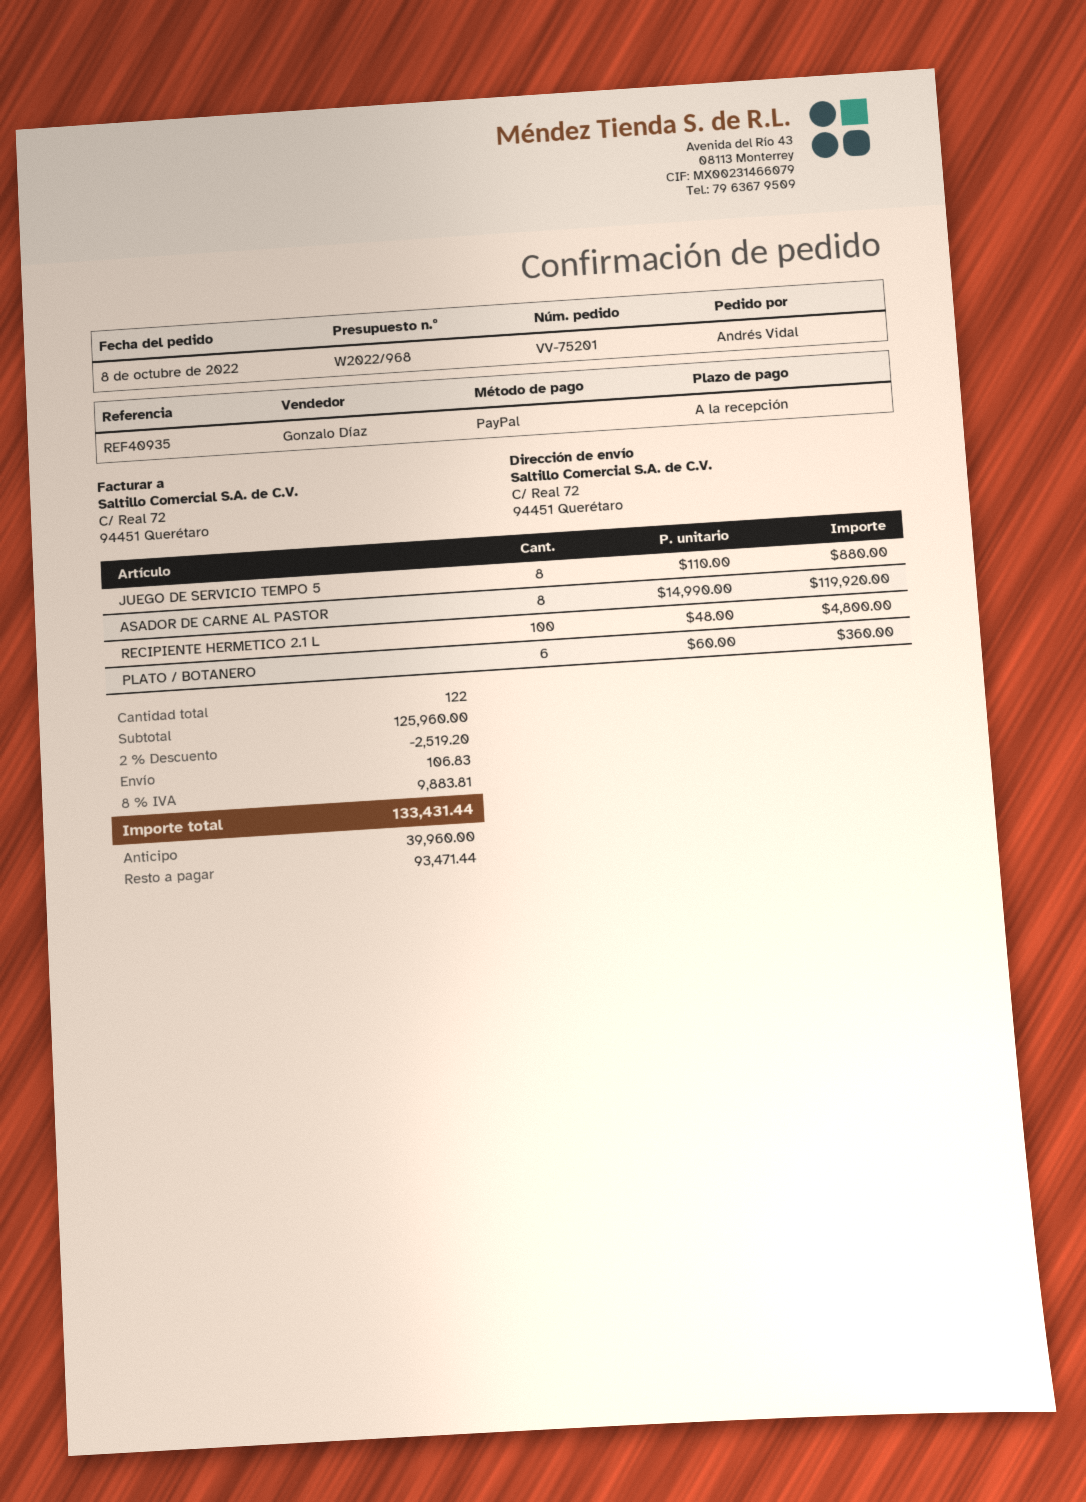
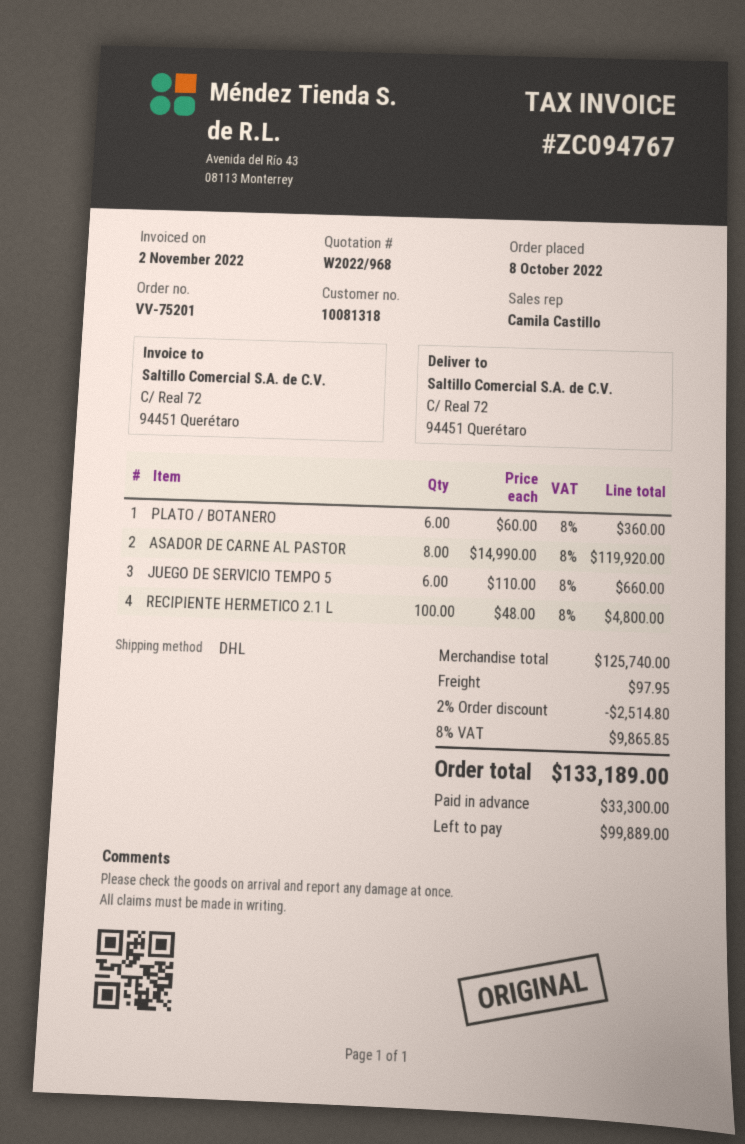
sales rep: Gonzalo Díaz -> Camila Castillo
JUEGO DE SERVICIO TEMPO 5: 8 x 110.00 = 880.00 -> 6 x 110.00 = 660.00
subtotal: 125960.00 -> 125740.00
discount: 2% = 2519.20 -> 2% = 2514.80
shipping: 106.83 -> 97.95
tax: 8% = 9883.81 -> 8% = 9865.85
total: 133431.44 -> 133189.00
deposit: 39960.00 -> 33300.00
balance: 93471.44 -> 99889.00

